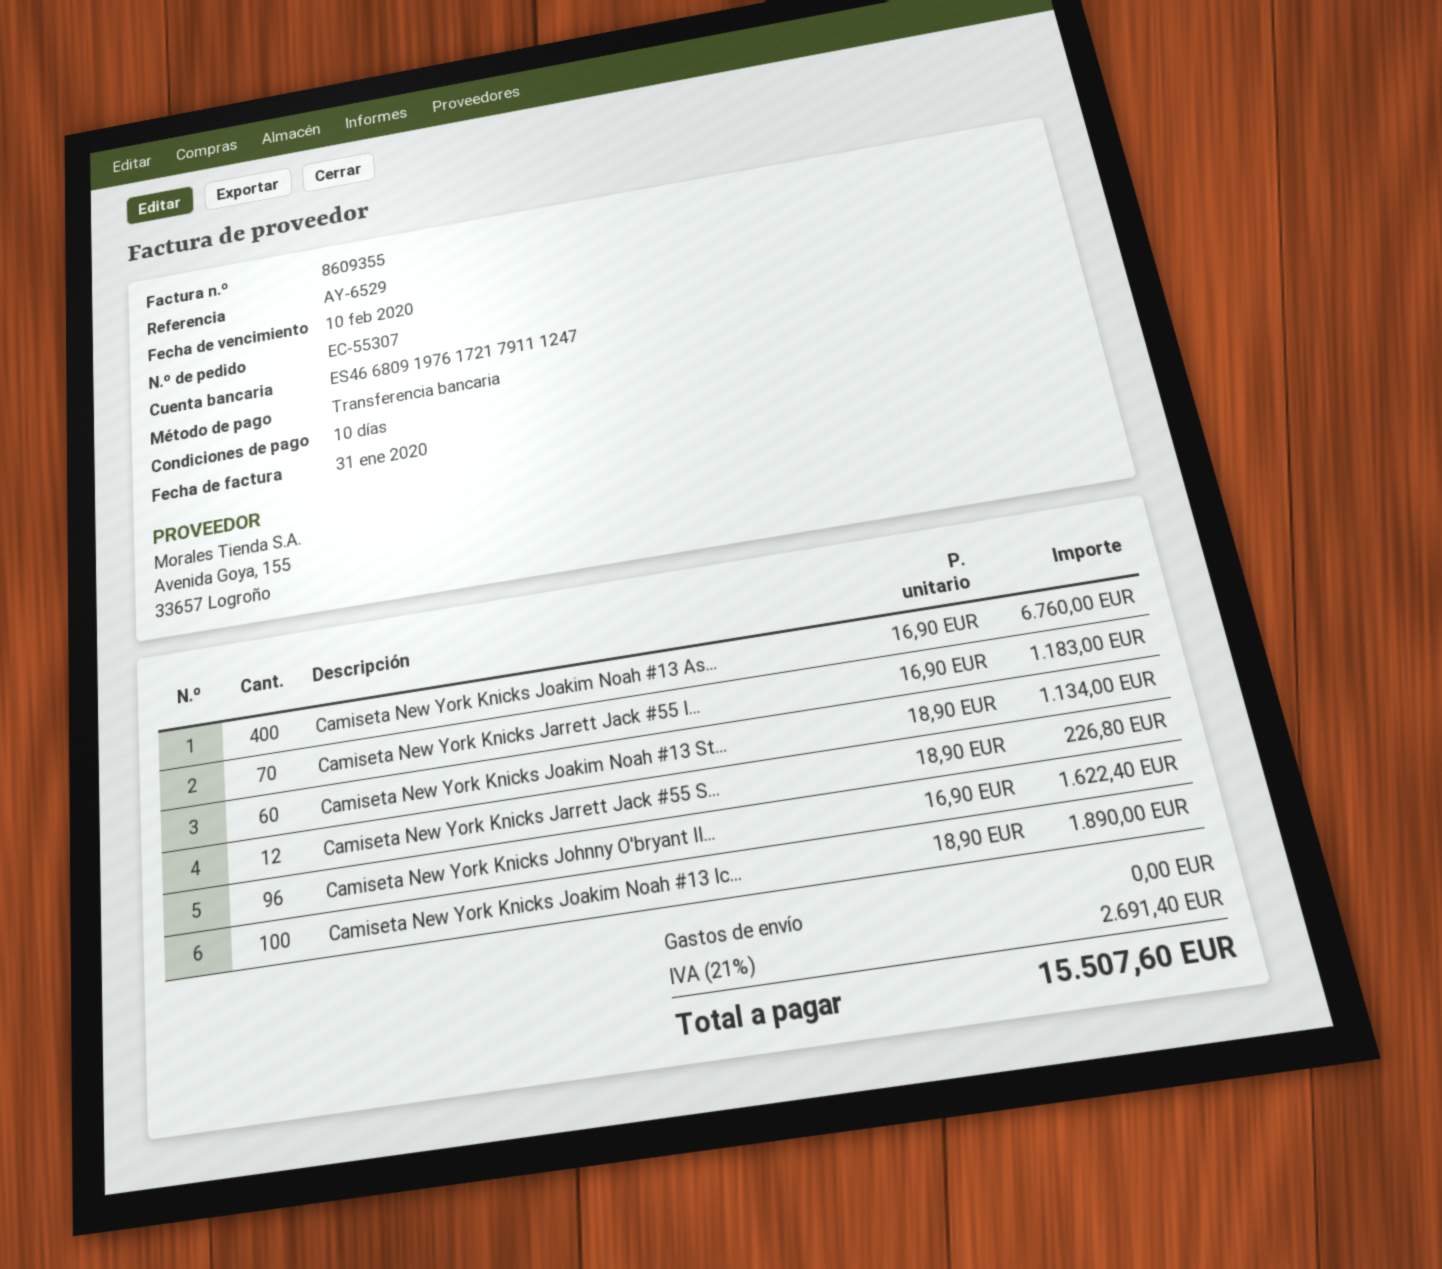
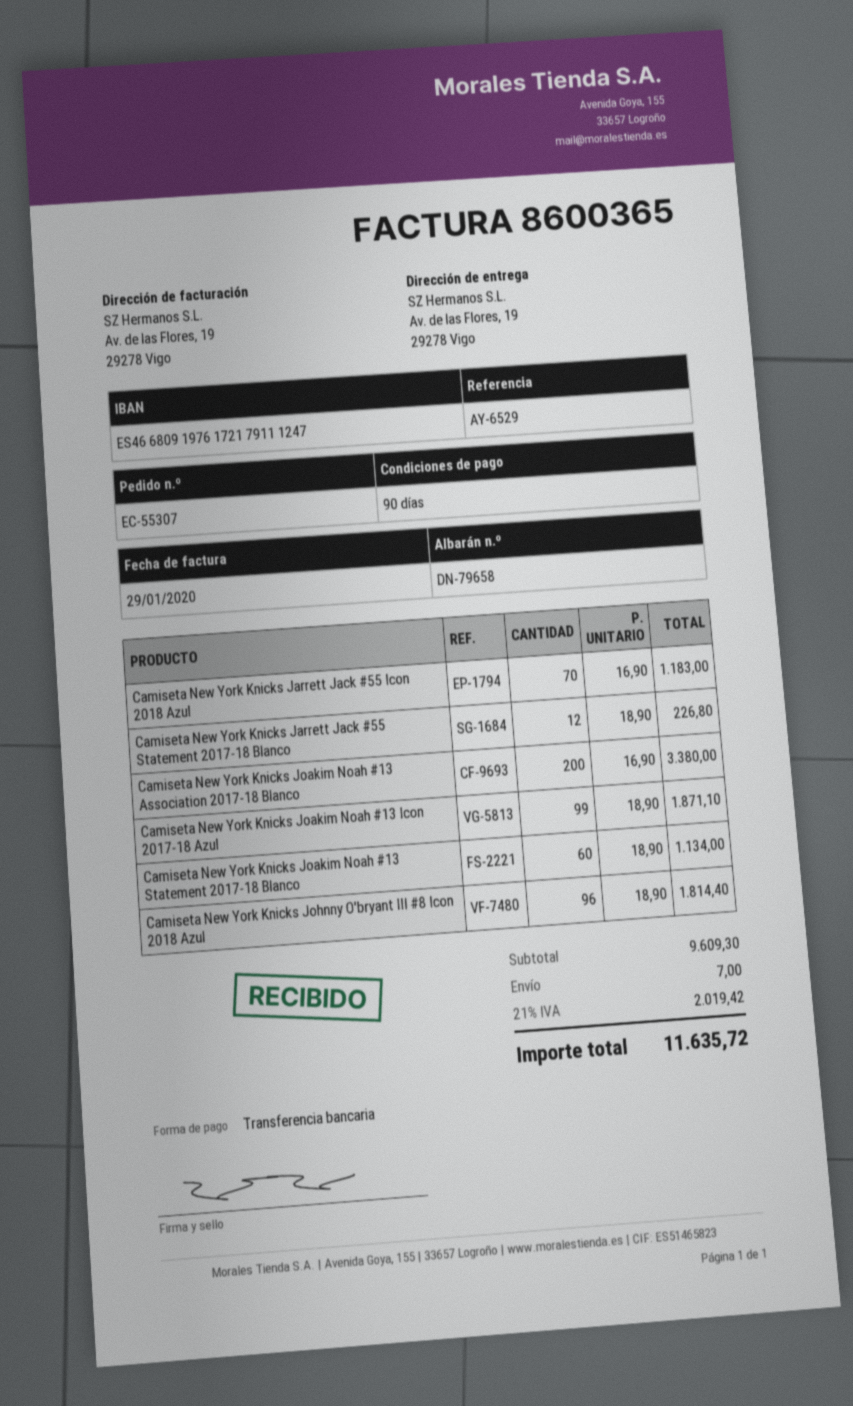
invoice number: 8609355 -> 8600365
invoice date: 2020-01-31 -> 2020-01-29
payment terms: 10 days -> 90 days
Camiseta New York Knicks Joakim Noah #13 As...: 400 x 16.90 = 6760.00 -> 200 x 16.90 = 3380.00
Camiseta New York Knicks Johnny O'bryant II...: 96 x 16.90 = 1622.40 -> 96 x 18.90 = 1814.40
Camiseta New York Knicks Joakim Noah #13 Ic...: 100 x 18.90 = 1890.00 -> 99 x 18.90 = 1871.10
shipping: 0.00 -> 7.00
tax: 21% = 2691.40 -> 21% = 2019.42
total: 15507.60 -> 11635.72

